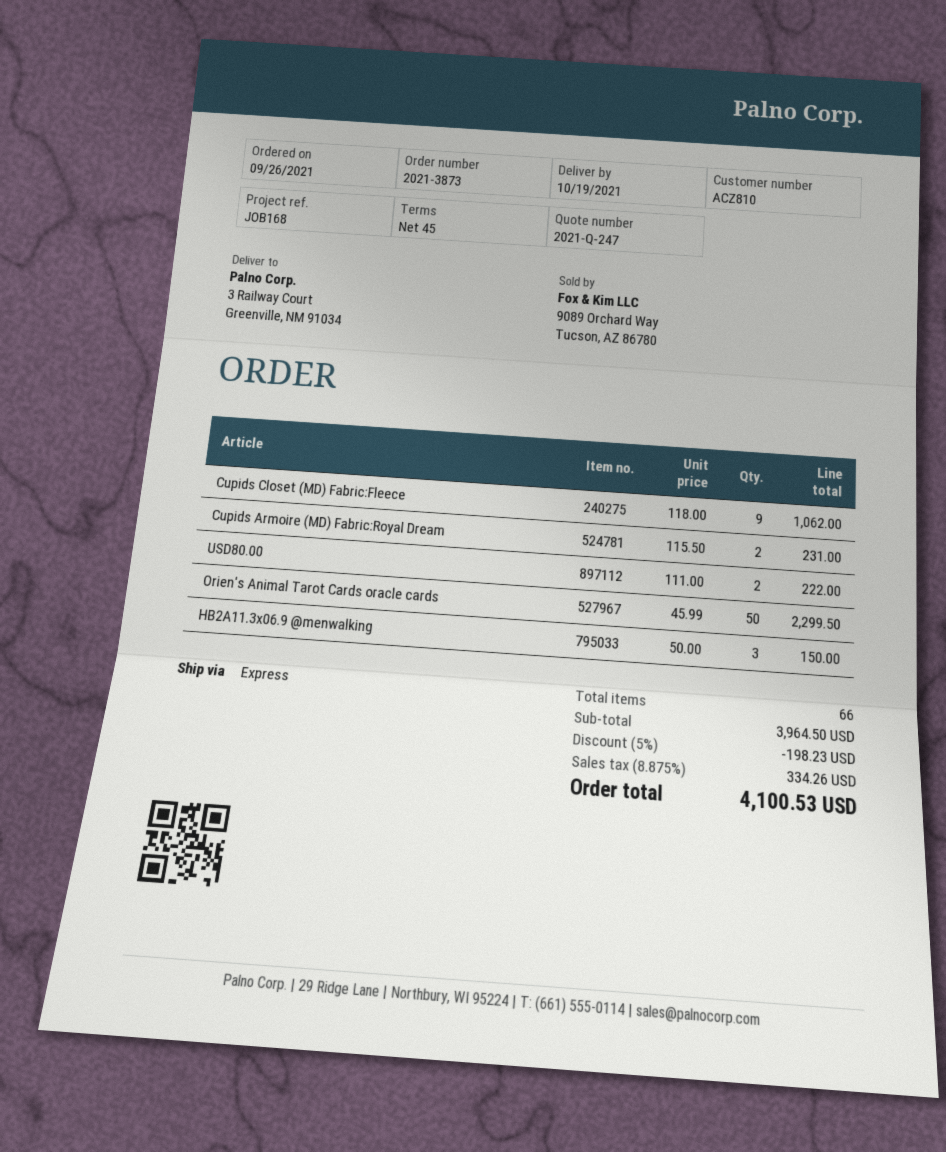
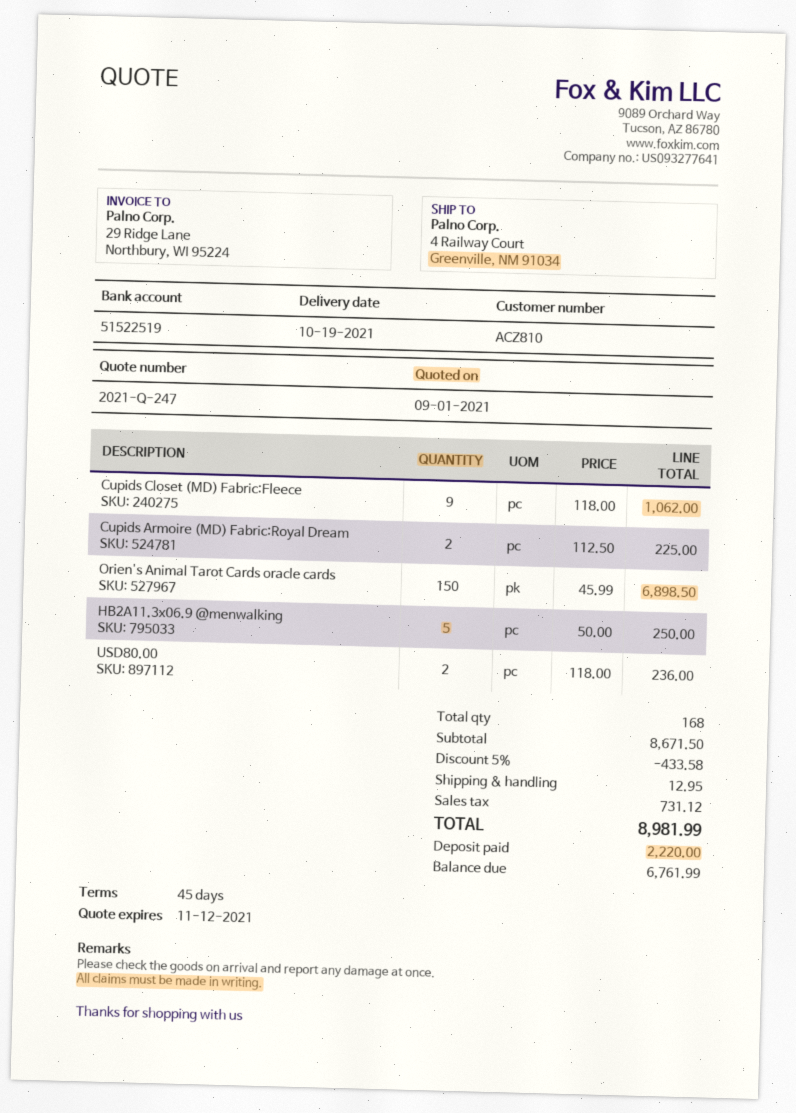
ship to: 3 Railway Court, Greenville, NM 91034 -> 4 Railway Court, Greenville, NM 91034
Cupids Armoire (MD) Fabric:Royal Dream: 2 x 115.50 = 231.00 -> 2 x 112.50 = 225.00
USD80.00: 2 x 111.00 = 222.00 -> 2 x 118.00 = 236.00
Orien's Animal Tarot Cards oracle cards: 50 x 45.99 = 2299.50 -> 150 x 45.99 = 6898.50
HB2A11.3x06.9 @menwalking: 3 x 50.00 = 150.00 -> 5 x 50.00 = 250.00
total quantity: 66 -> 168
subtotal: 3964.50 -> 8671.50
discount: 5% = 198.23 -> 5% = 433.58
shipping: none -> 12.95
tax: 334.26 -> 731.12
total: 4100.53 -> 8981.99

